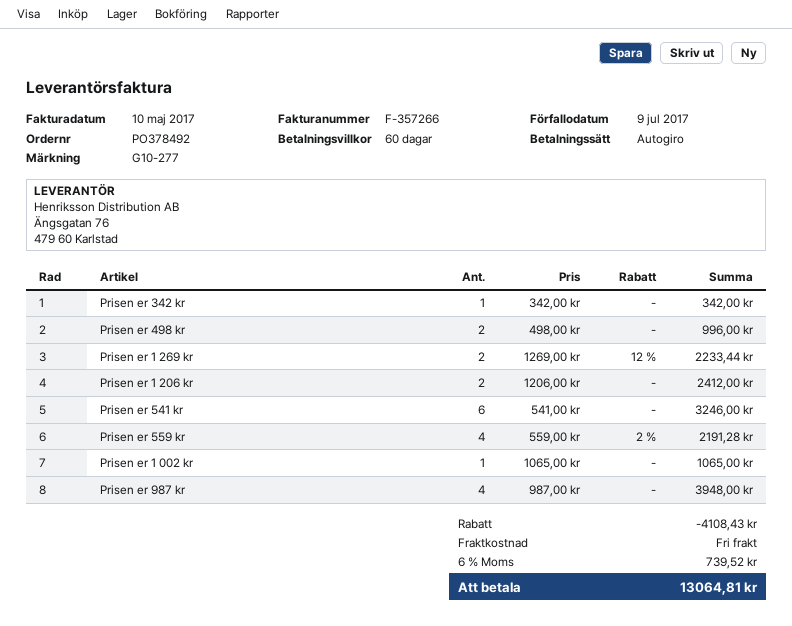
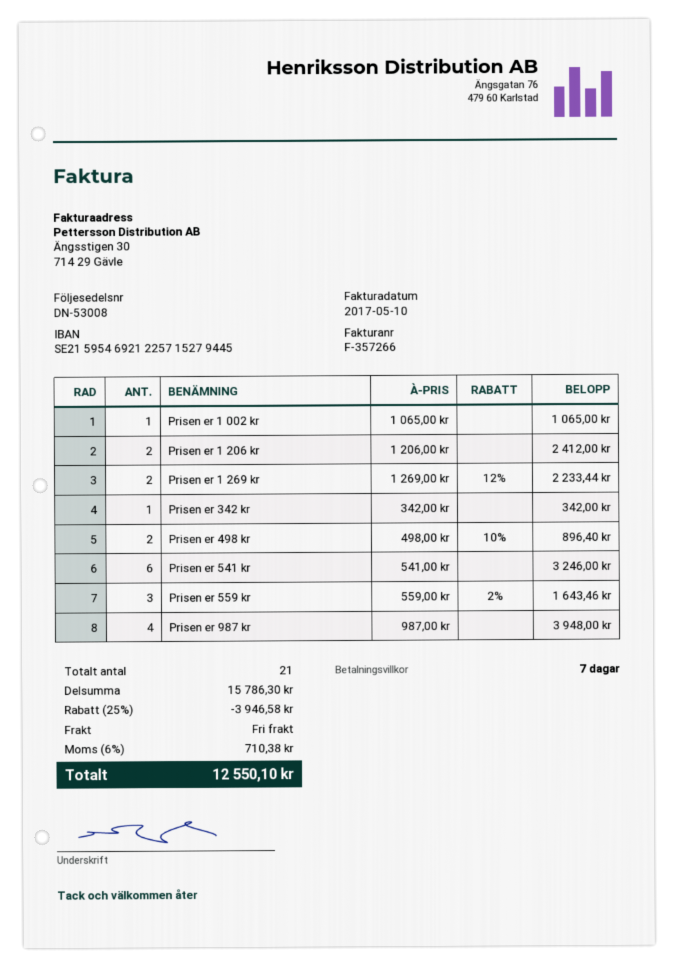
payment terms: 60 days -> 7 days
Prisen er 498 kr: 2 x 498.00 = 996.00 -> 2 x 498.00 - 10% = 896.40
Prisen er 559 kr: 4 x 559.00 - 2% = 2191.28 -> 3 x 559.00 - 2% = 1643.46
discount: 4108.43 -> 3946.58
tax: 6% = 739.52 -> 6% = 710.38
total: 13064.81 -> 12550.10

